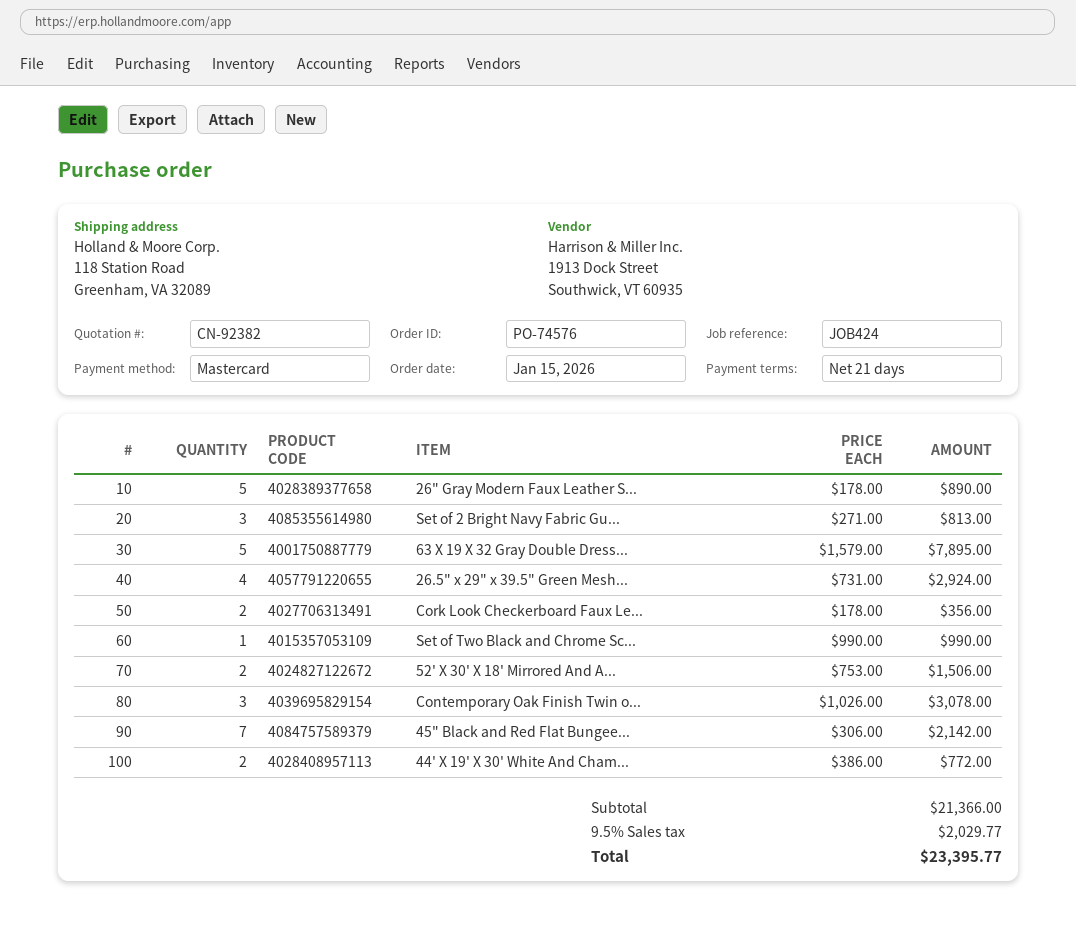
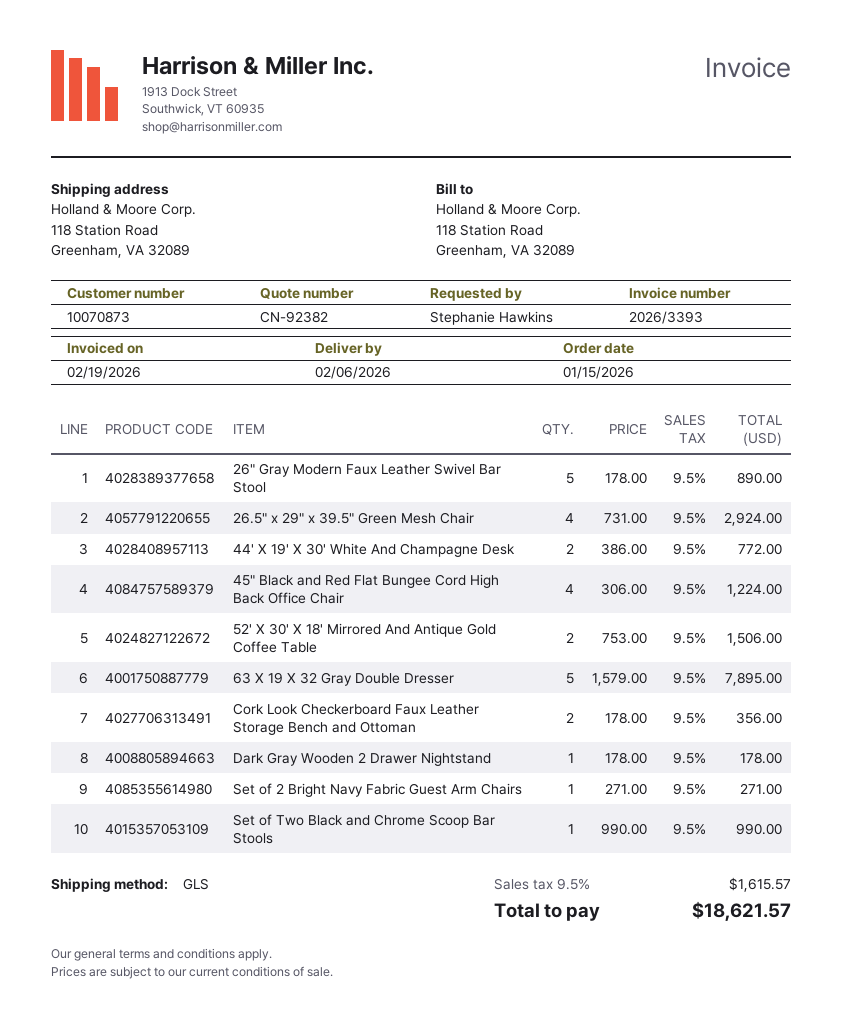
Set of 2 Bright Navy Fabric Gu...: 3 x 271.00 = 813.00 -> 1 x 271.00 = 271.00
Contemporary Oak Finish Twin o...: 3 x 1026.00 = 3078.00 -> none
45" Black and Red Flat Bungee...: 7 x 306.00 = 2142.00 -> 4 x 306.00 = 1224.00
Dark Gray Wooden 2 Drawer Nightstand: none -> 1 x 178.00 = 178.00
tax: 9.5% = 2029.77 -> 9.5% = 1615.57
total: 23395.77 -> 18621.57

